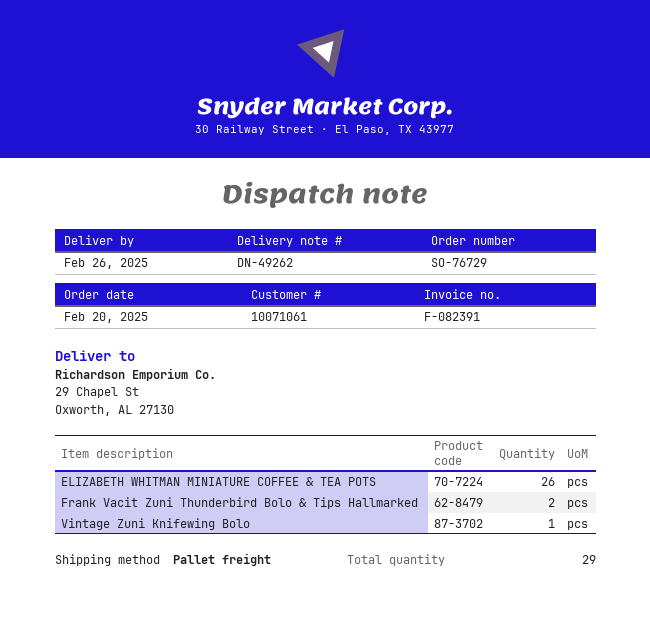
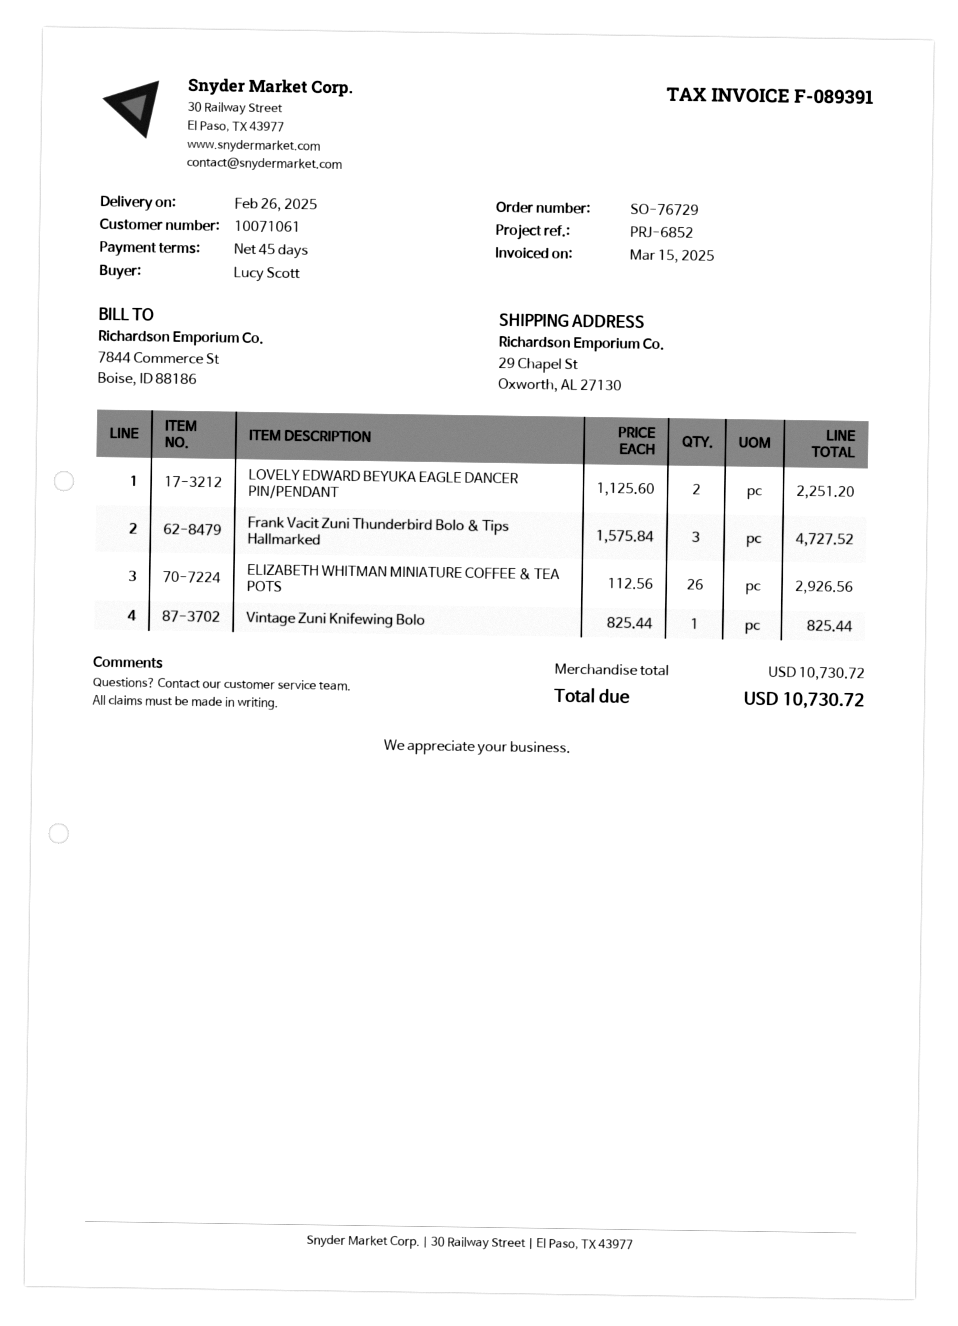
invoice number: F-082391 -> F-089391
Frank Vacit Zuni Thunderbird Bolo & Tips Hallmarked: 2 -> 3
LOVELY EDWARD BEYUKA EAGLE DANCER PIN/PENDANT: none -> 2

